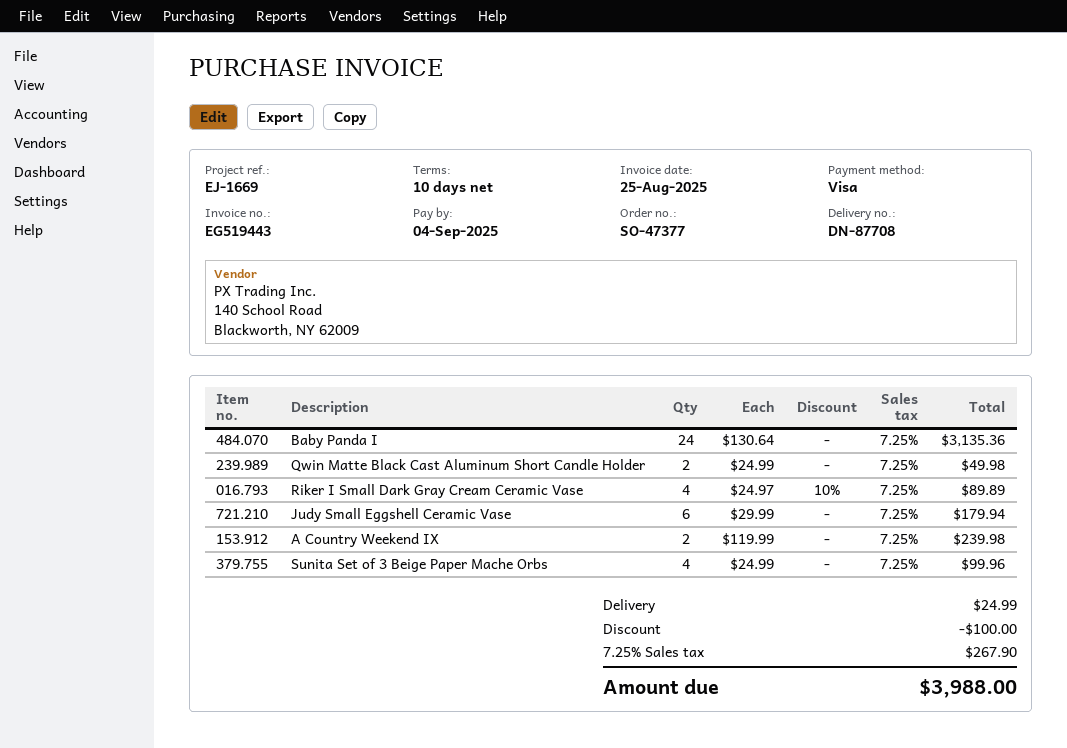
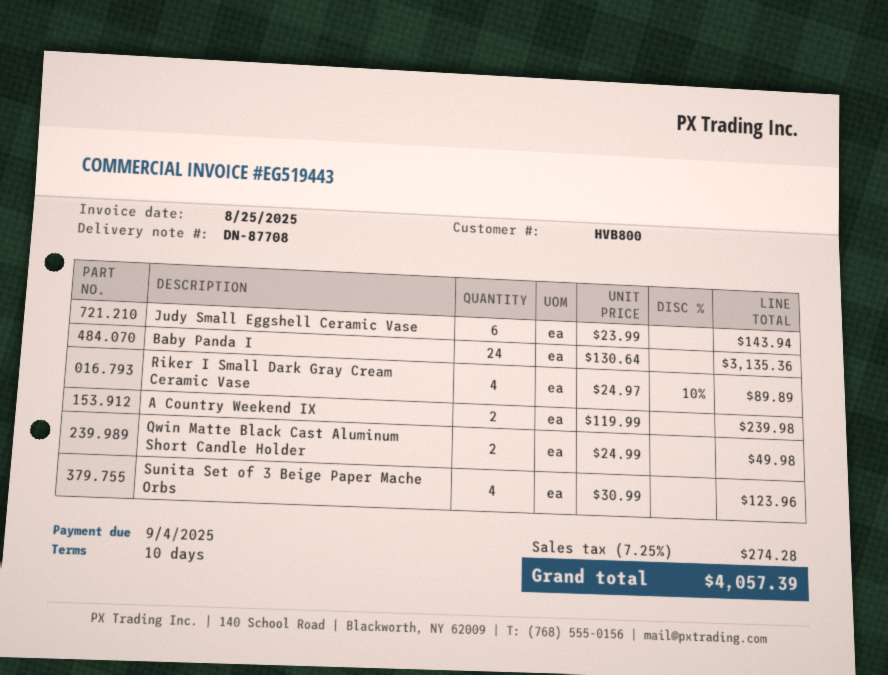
Judy Small Eggshell Ceramic Vase: 6 x 29.99 = 179.94 -> 6 x 23.99 = 143.94
Sunita Set of 3 Beige Paper Mache Orbs: 4 x 24.99 = 99.96 -> 4 x 30.99 = 123.96
discount: 100.00 -> none
shipping: 24.99 -> none
tax: 7.25% = 267.90 -> 7.25% = 274.28
total: 3988.00 -> 4057.39

